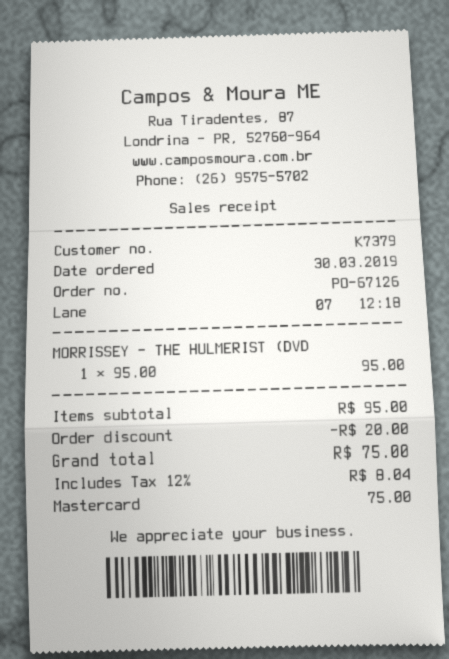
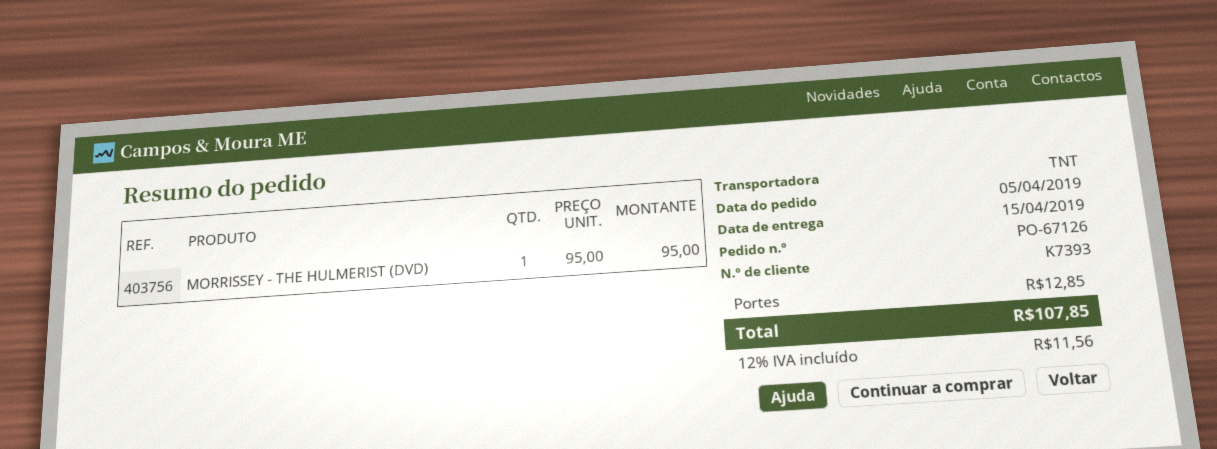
order date: 2019-03-30 -> 2019-04-05
customer number: K7379 -> K7393
discount: 20.00 -> none
shipping: none -> 12.85
tax: 12% = 8.04 -> 12% = 11.56
total: 75.00 -> 107.85

